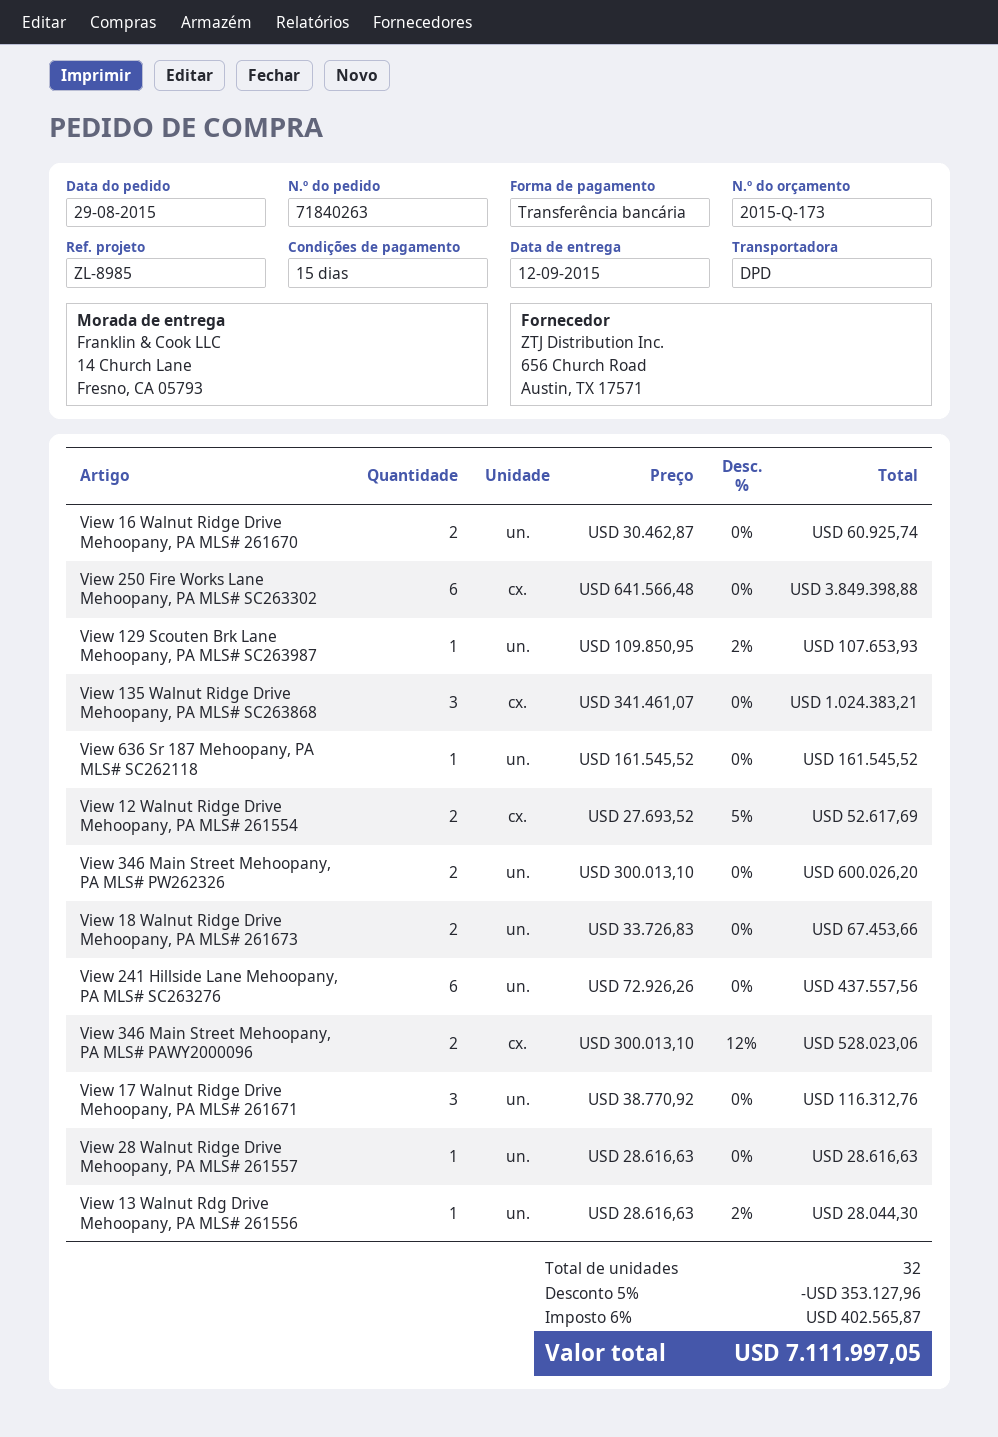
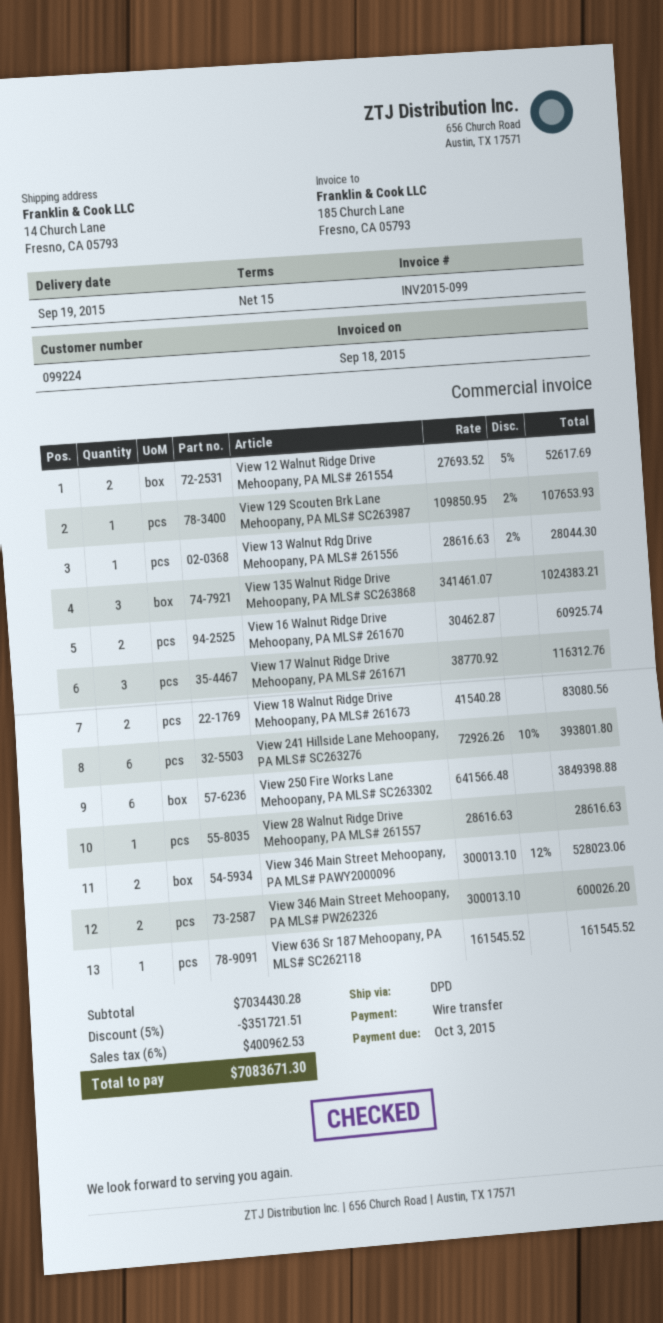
delivery date: 2015-09-12 -> 2015-09-19
View 18 Walnut Ridge Drive Mehoopany, PA MLS# 261673: 2 x 33726.83 = 67453.66 -> 2 x 41540.28 = 83080.56
View 241 Hillside Lane Mehoopany, PA MLS# SC263276: 6 x 72926.26 = 437557.56 -> 6 x 72926.26 - 10% = 393801.80
discount: 5% = 353127.96 -> 5% = 351721.51
tax: 6% = 402565.87 -> 6% = 400962.53
total: 7111997.05 -> 7083671.30

